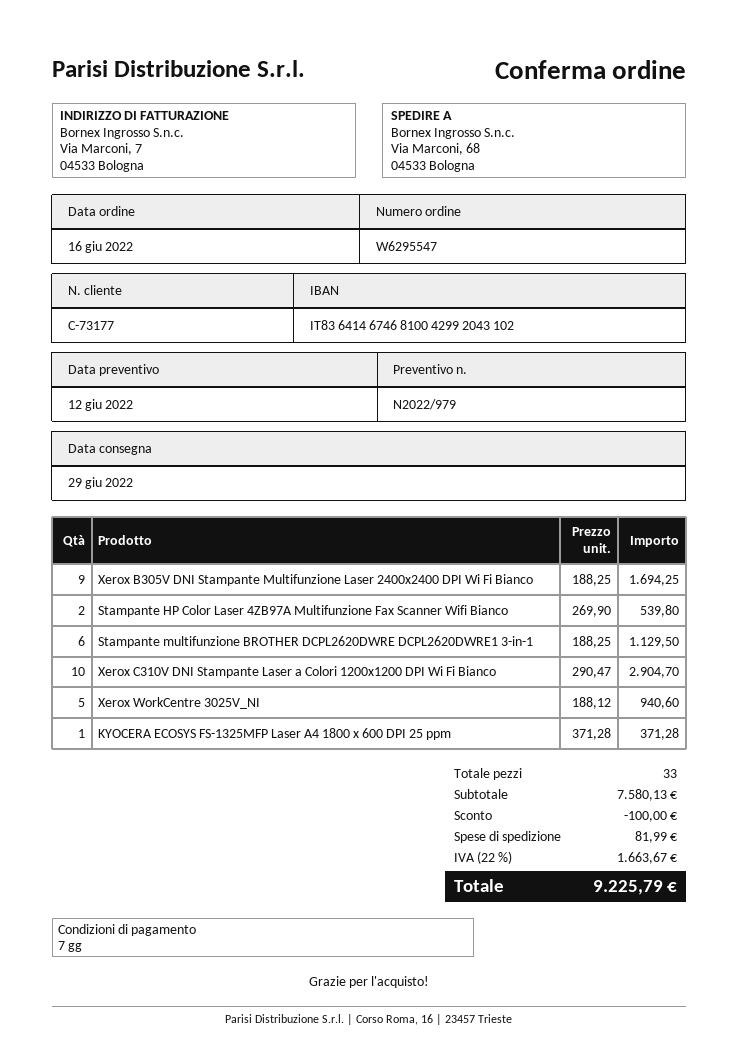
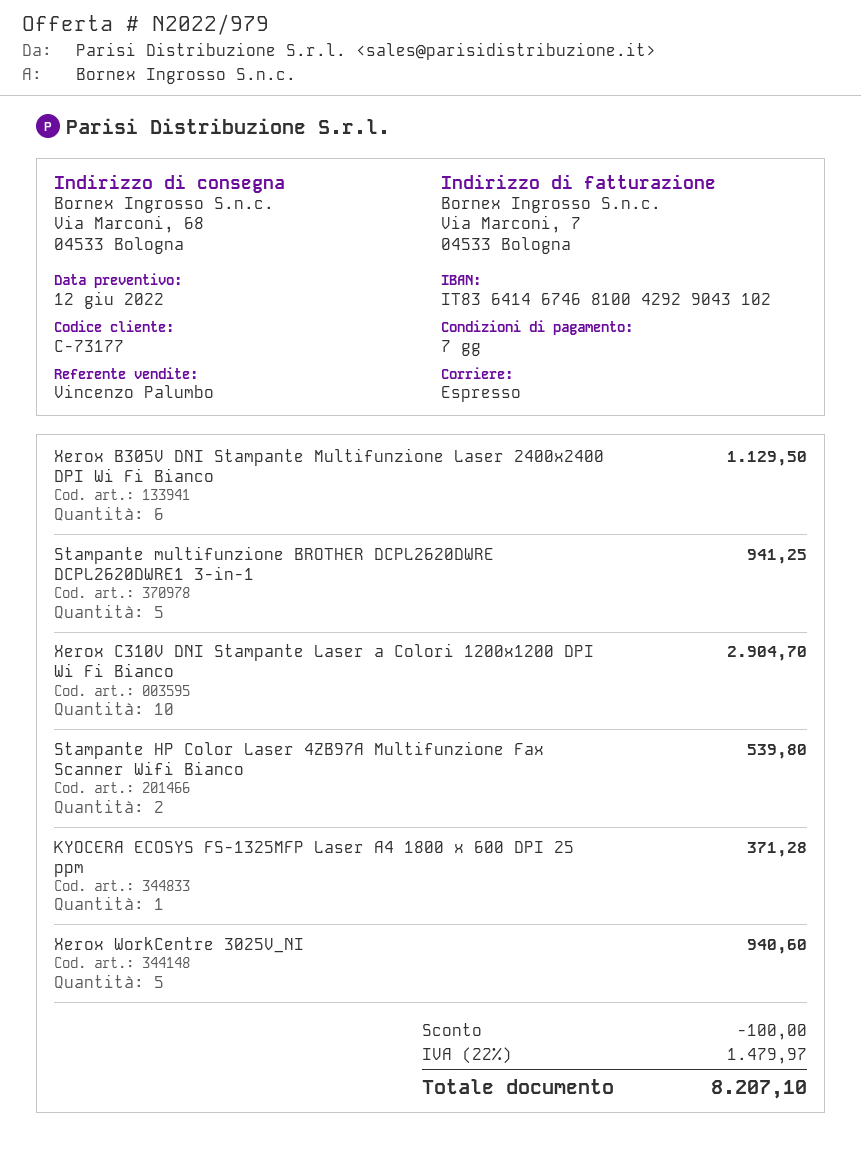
bank account: IT8364146746810042992043102 -> IT8364146746810042929043102
Xerox B305V DNI Stampante Multifunzione Laser 2400x2400 DPI Wi Fi Bianco: 9 for 1694.25 -> 6 for 1129.50
Stampante multifunzione BROTHER DCPL2620DWRE DCPL2620DWRE1 3-in-1: 6 for 1129.50 -> 5 for 941.25
shipping: 81.99 -> none
tax: 22% = 1663.67 -> 22% = 1479.97
total: 9225.79 -> 8207.10

